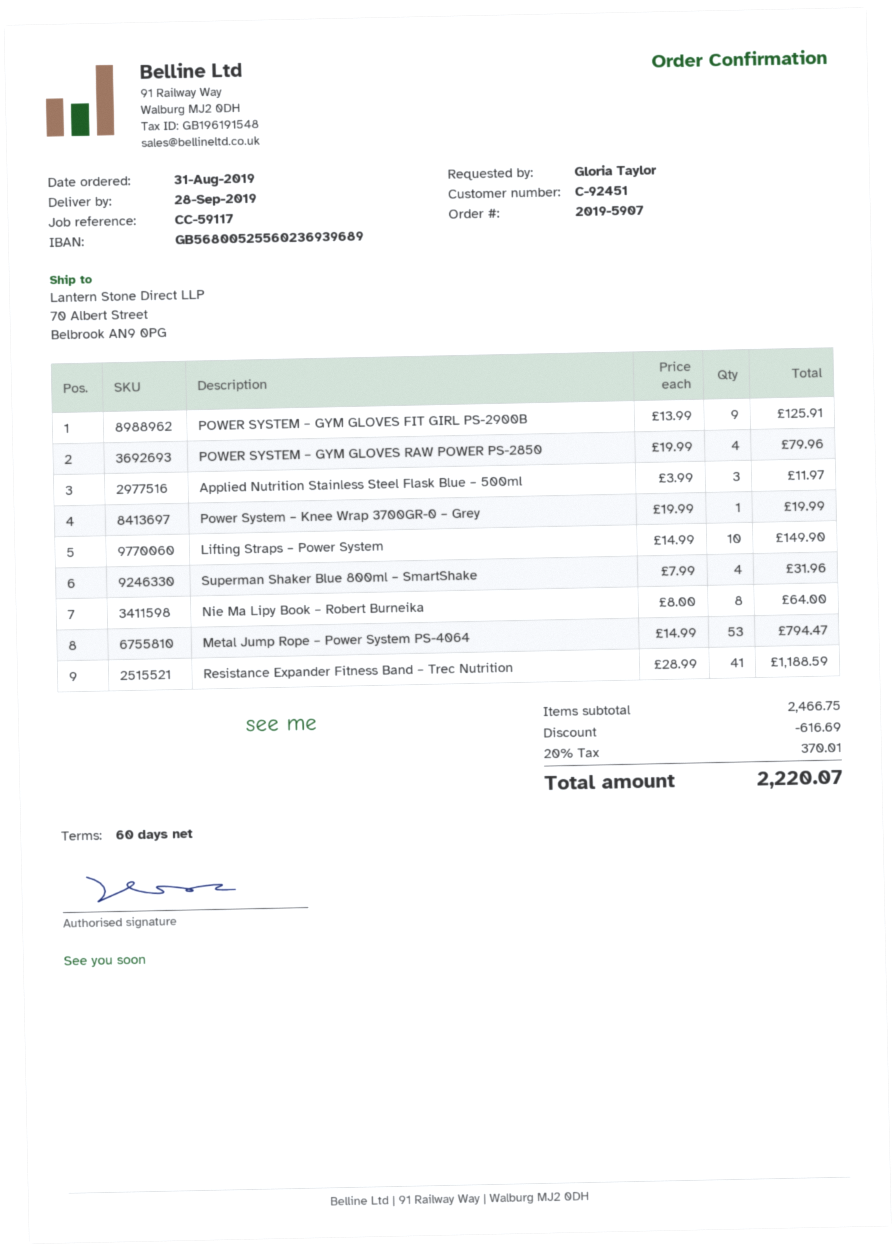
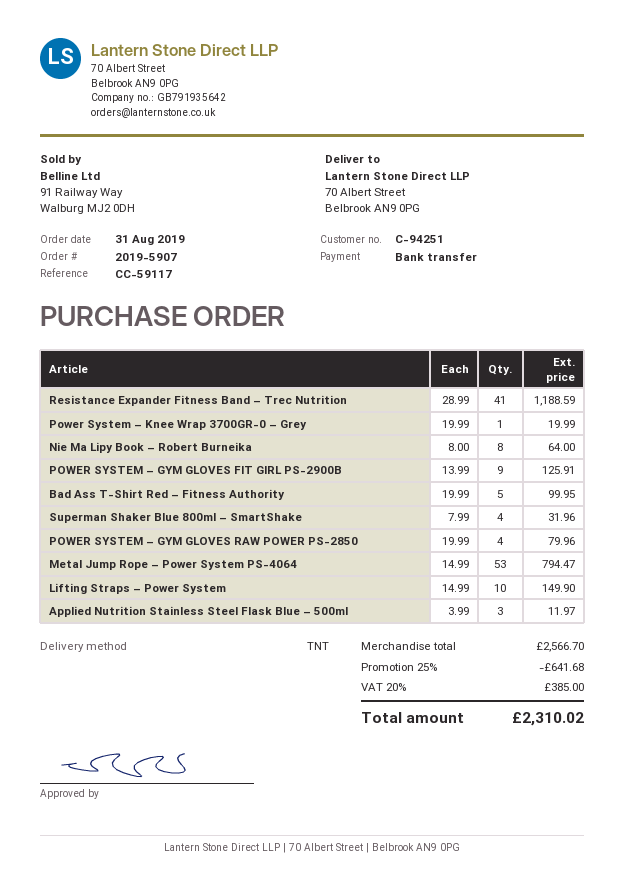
customer number: C-92451 -> C-94251
Bad Ass T-Shirt Red – Fitness Authority: none -> 5 x 19.99 = 99.95
subtotal: 2466.75 -> 2566.70
discount: 616.69 -> 641.68
tax: 20% = 370.01 -> 20% = 385.00
total: 2220.07 -> 2310.02

